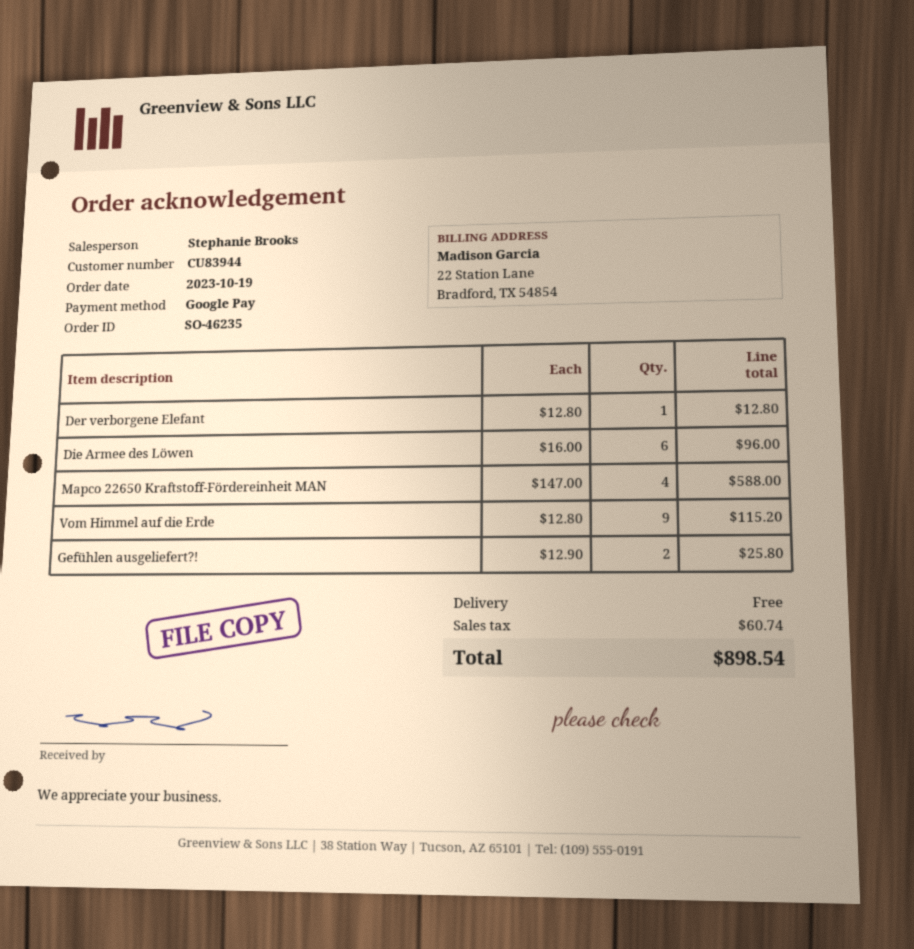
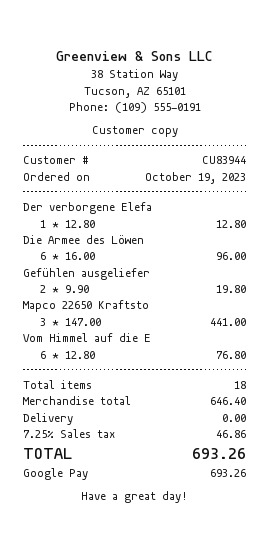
Mapco 22650 Kraftstoff-Fördereinheit MAN: 4 x 147.00 = 588.00 -> 3 x 147.00 = 441.00
Vom Himmel auf die Erde: 9 x 12.80 = 115.20 -> 6 x 12.80 = 76.80
Gefühlen ausgeliefert?!: 2 x 12.90 = 25.80 -> 2 x 9.90 = 19.80
tax: 60.74 -> 46.86
total: 898.54 -> 693.26

